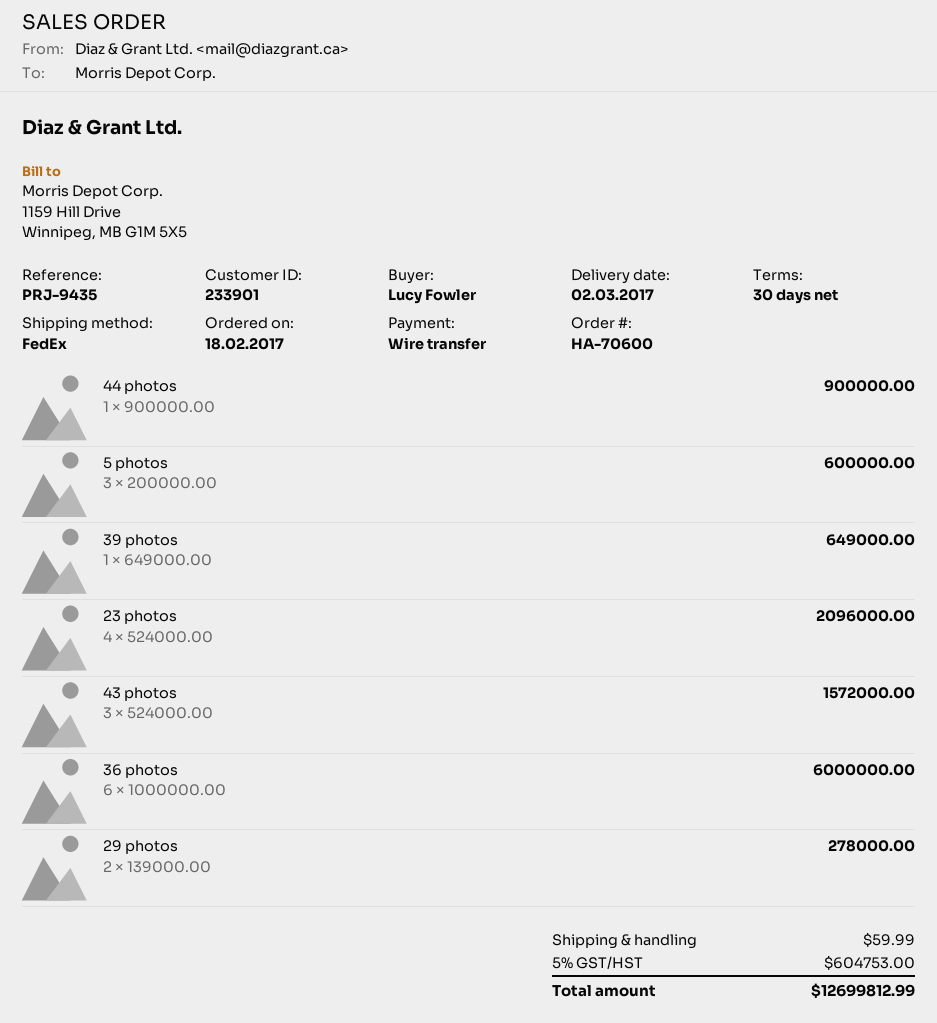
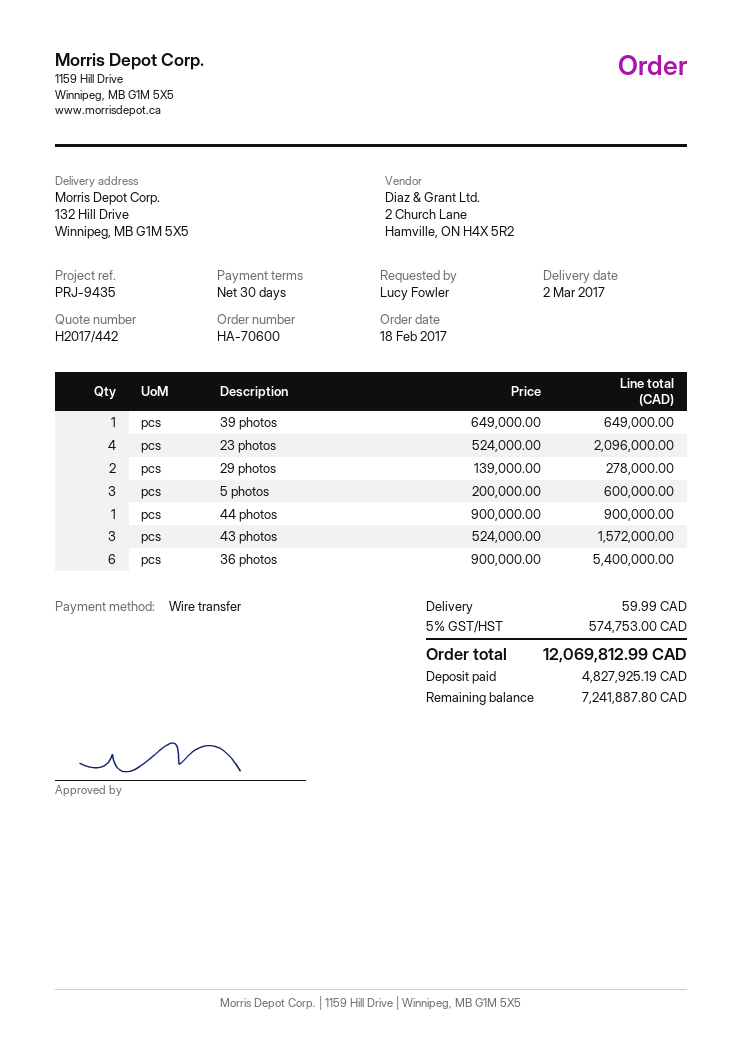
36 photos: 6 x 1000000.00 = 6000000.00 -> 6 x 900000.00 = 5400000.00
tax: 5% = 604753.00 -> 5% = 574753.00
total: 12699812.99 -> 12069812.99

